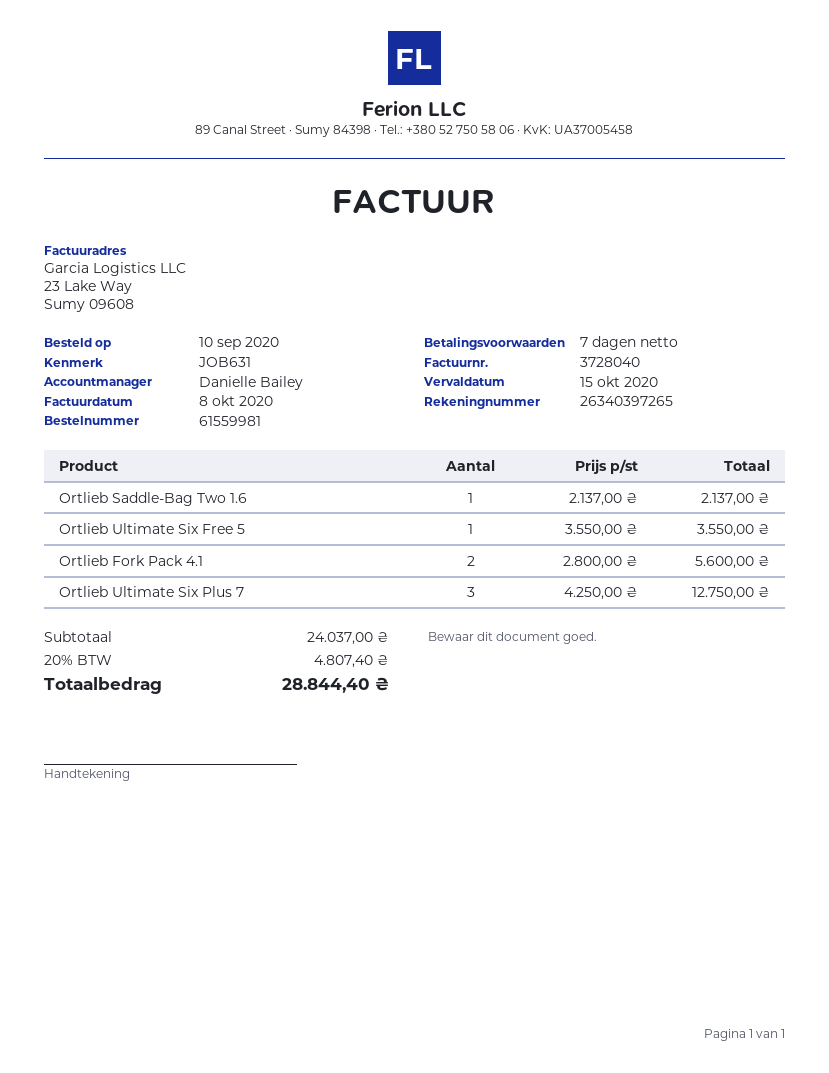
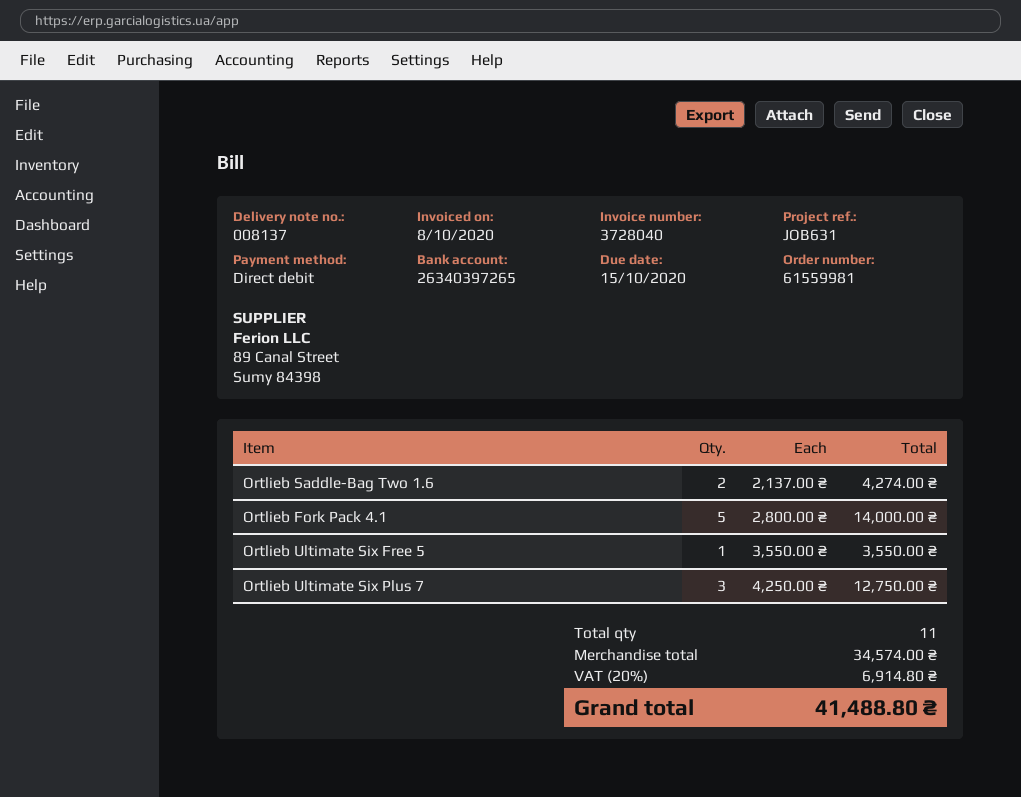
Ortlieb Saddle-Bag Two 1.6: 1 x 2137.00 = 2137.00 -> 2 x 2137.00 = 4274.00
Ortlieb Fork Pack 4.1: 2 x 2800.00 = 5600.00 -> 5 x 2800.00 = 14000.00
subtotal: 24037.00 -> 34574.00
tax: 20% = 4807.40 -> 20% = 6914.80
total: 28844.40 -> 41488.80

